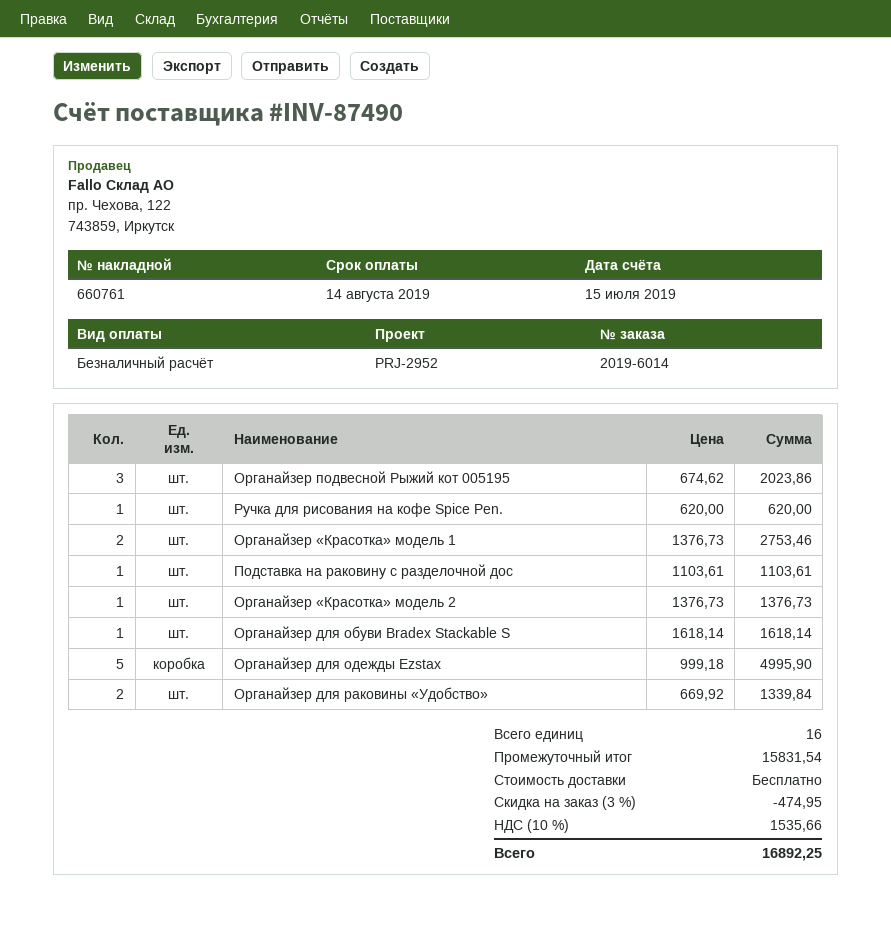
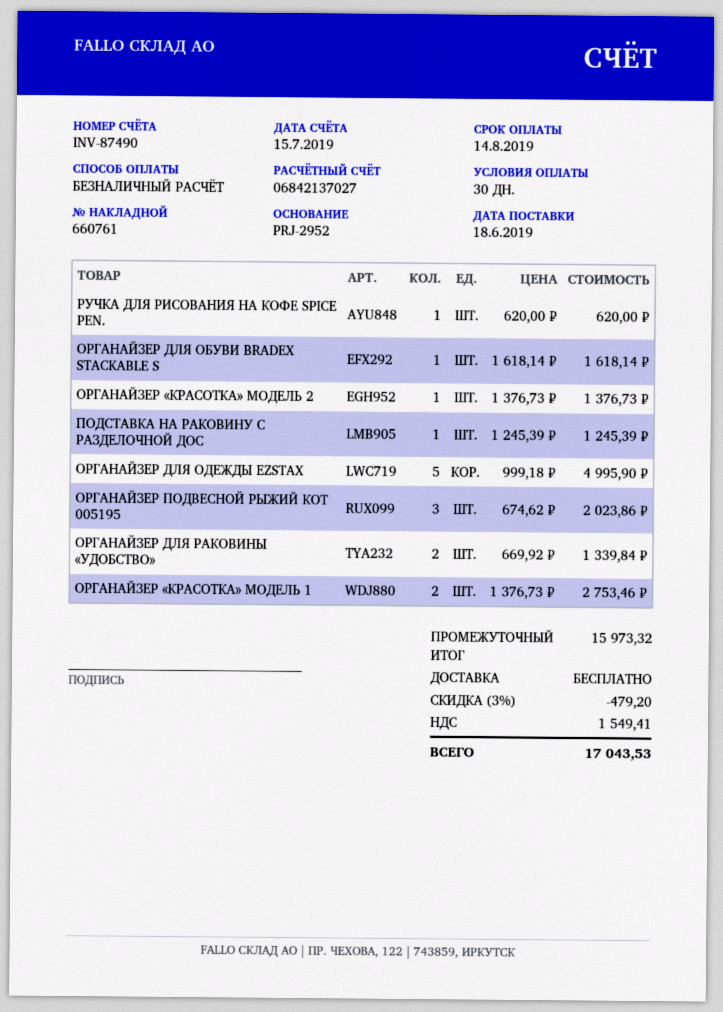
Подставка на раковину с разделочной дос: 1 x 1103.61 = 1103.61 -> 1 x 1245.39 = 1245.39
subtotal: 15831.54 -> 15973.32
discount: 3% = 474.95 -> 3% = 479.20
tax: 1535.66 -> 1549.41
total: 16892.25 -> 17043.53

